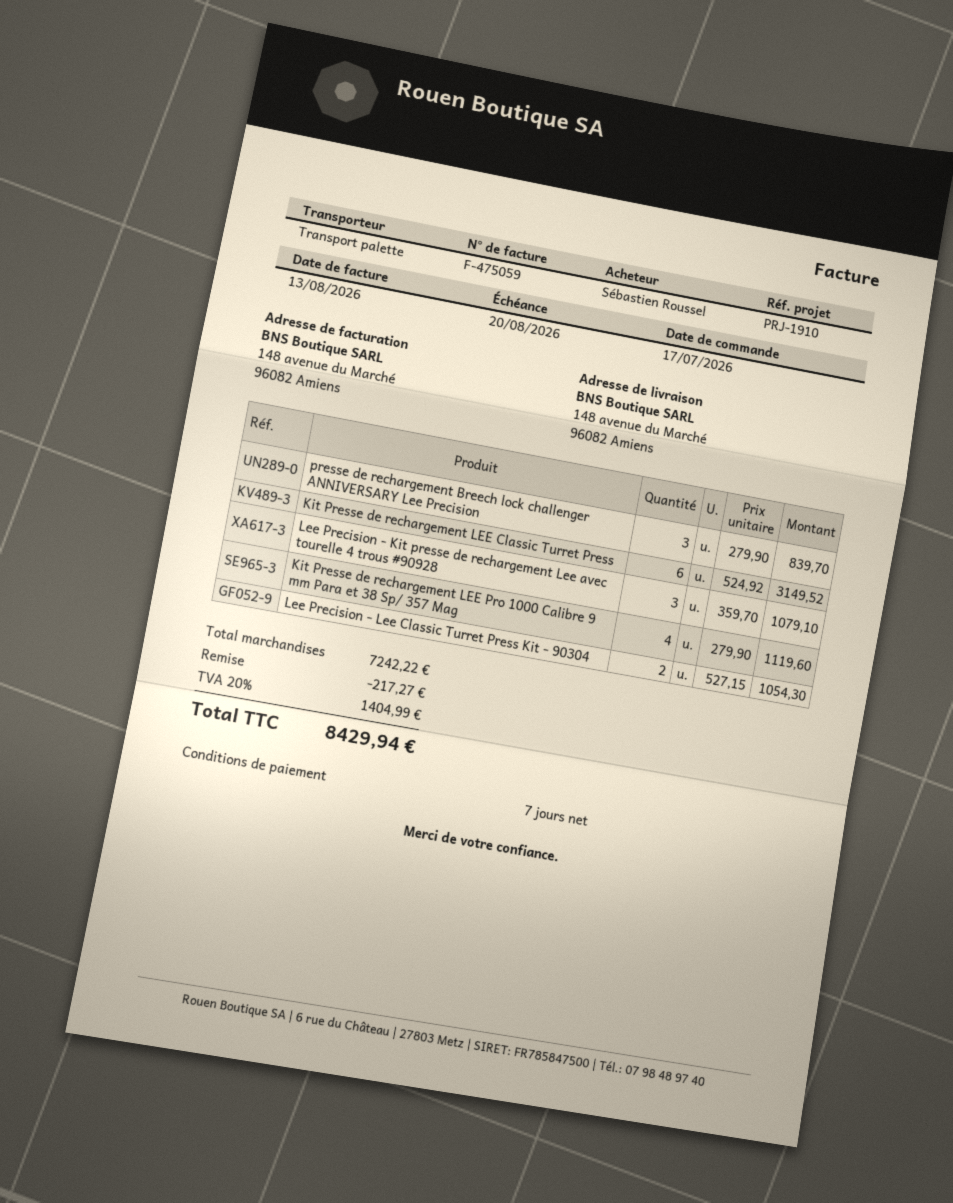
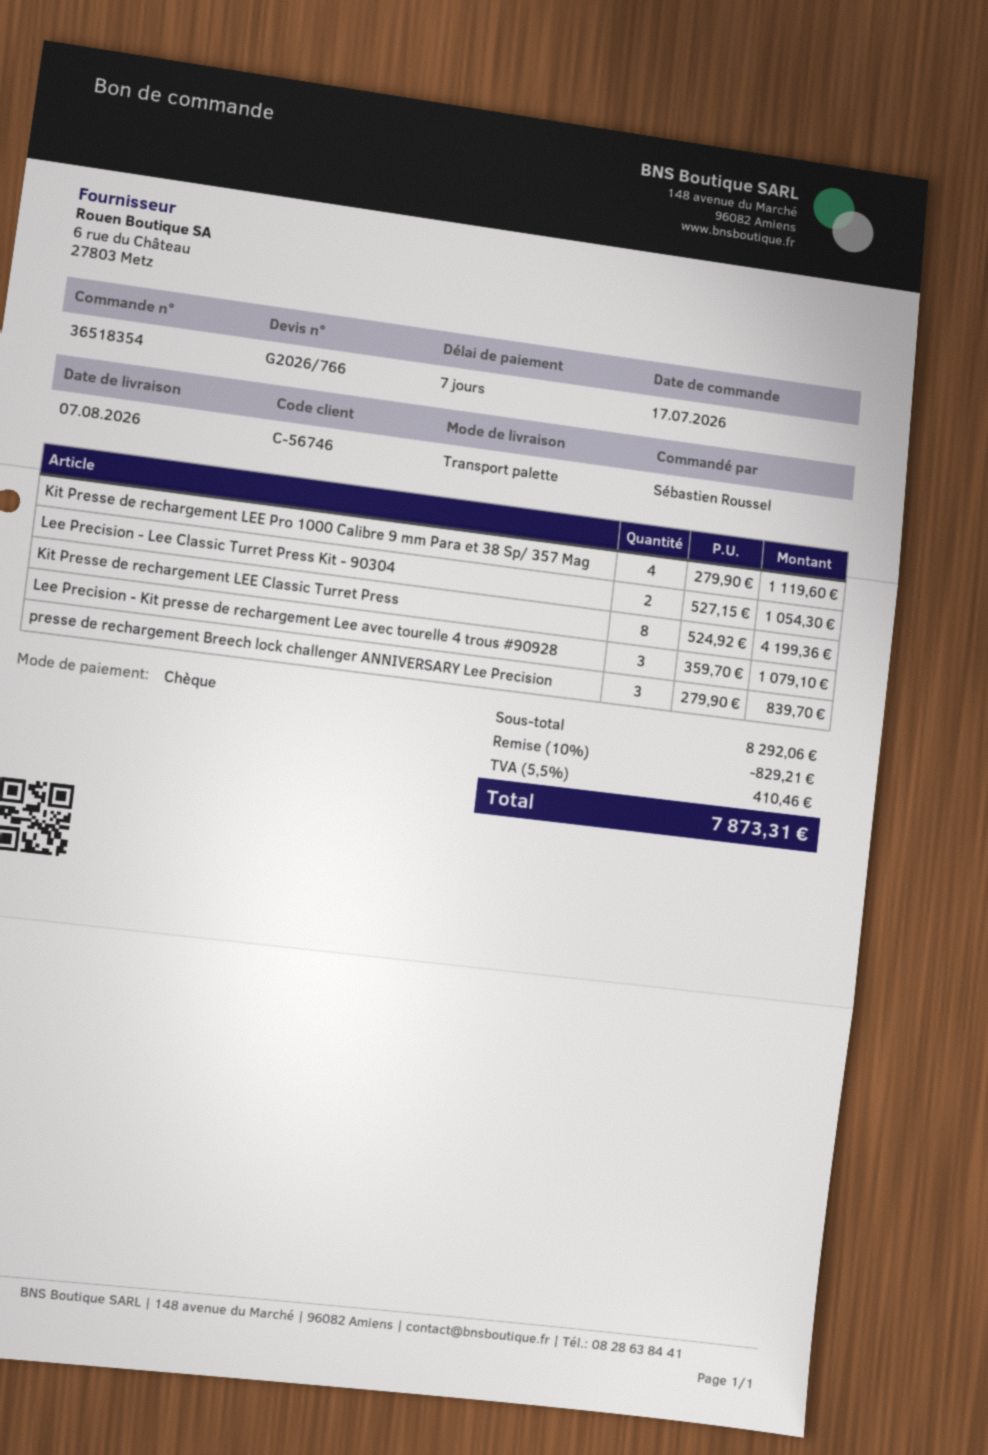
Kit Presse de rechargement LEE Classic Turret Press: 6 x 524.92 = 3149.52 -> 8 x 524.92 = 4199.36
subtotal: 7242.22 -> 8292.06
discount: 217.27 -> 829.21
tax: 20% = 1404.99 -> 5.5% = 410.46
total: 8429.94 -> 7873.31

